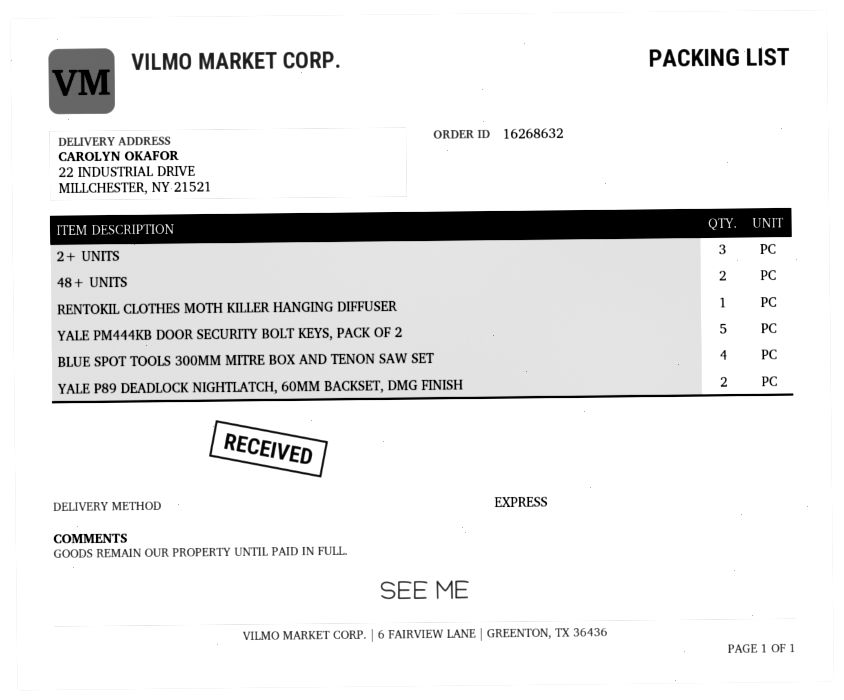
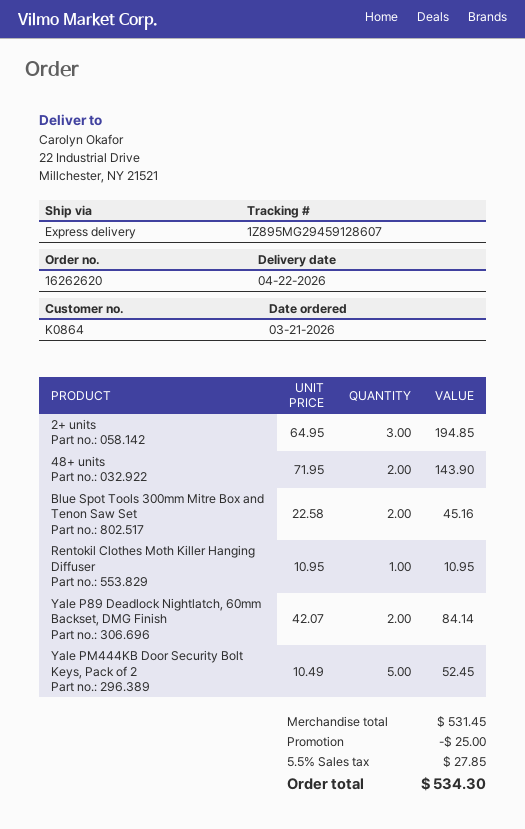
order number: 16268632 -> 16262620
BLUE SPOT TOOLS 300MM MITRE BOX AND TENON SAW SET: 4 -> 2

